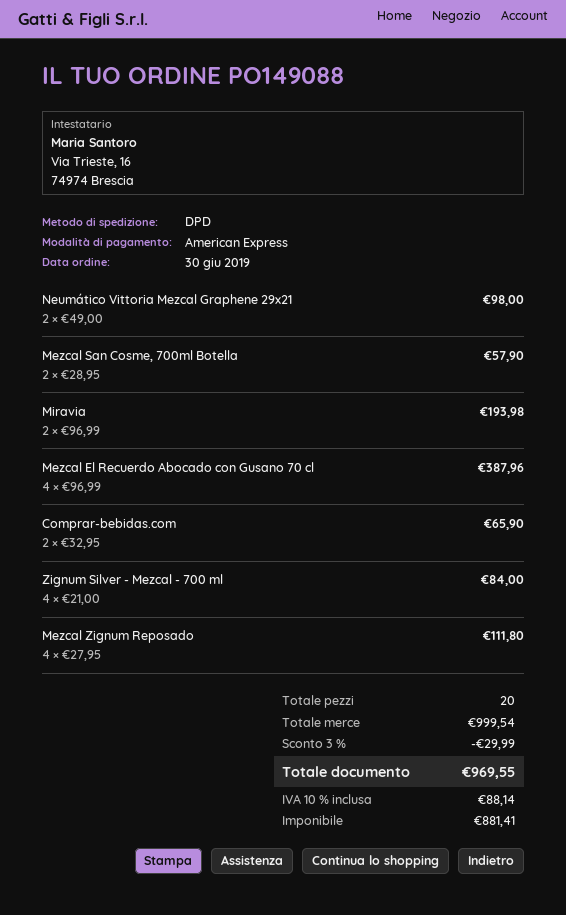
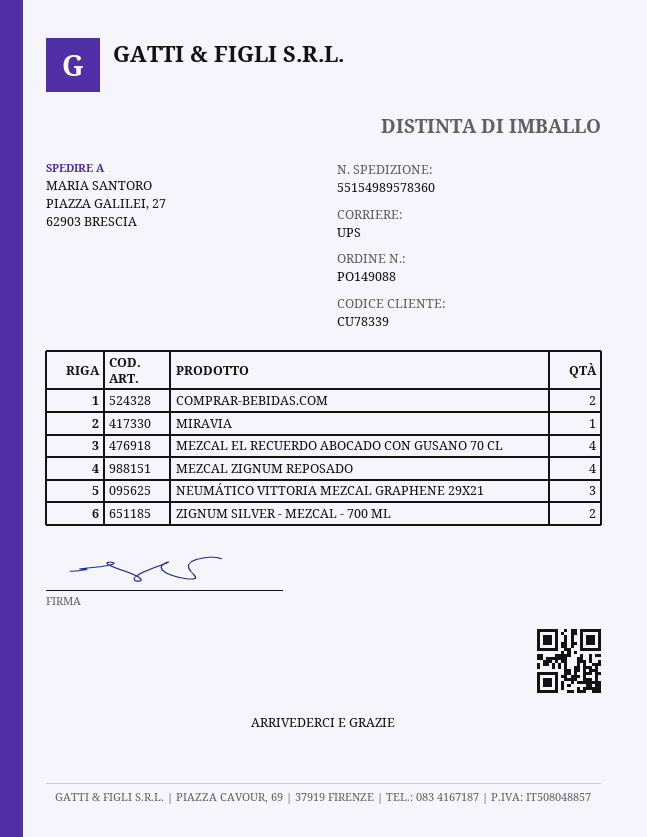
shipping method: DPD -> UPS
Neumático Vittoria Mezcal Graphene 29x21: 2 -> 3
Mezcal San Cosme, 700ml Botella: 2 -> none
Miravia: 2 -> 1
Zignum Silver - Mezcal - 700 ml: 4 -> 2

